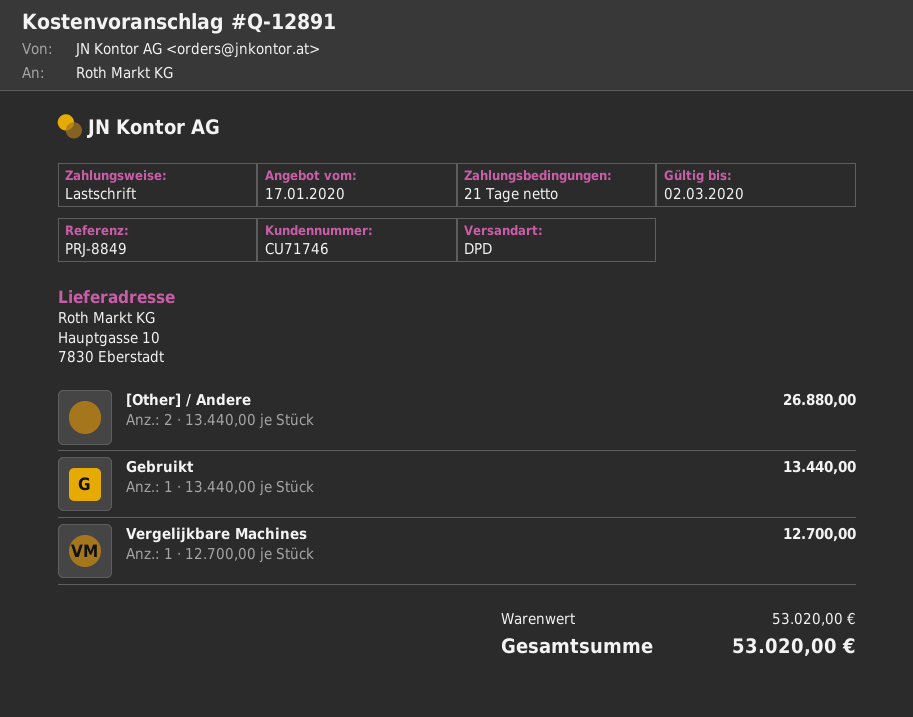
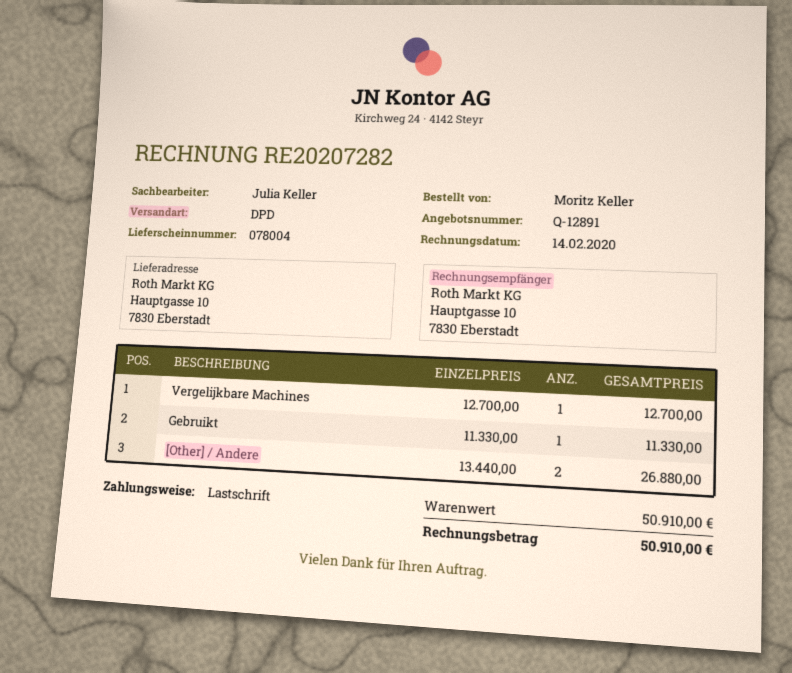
Gebruikt: 1 x 13440.00 = 13440.00 -> 1 x 11330.00 = 11330.00
subtotal: 53020.00 -> 50910.00
total: 53020.00 -> 50910.00

